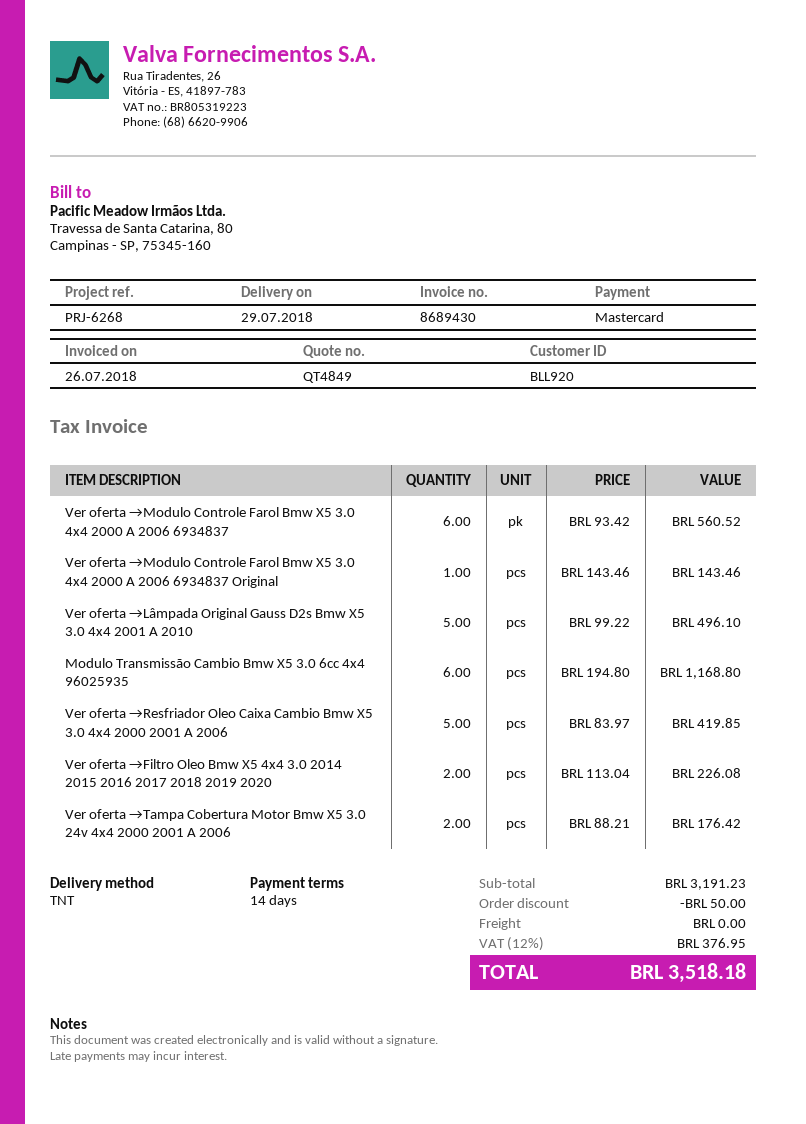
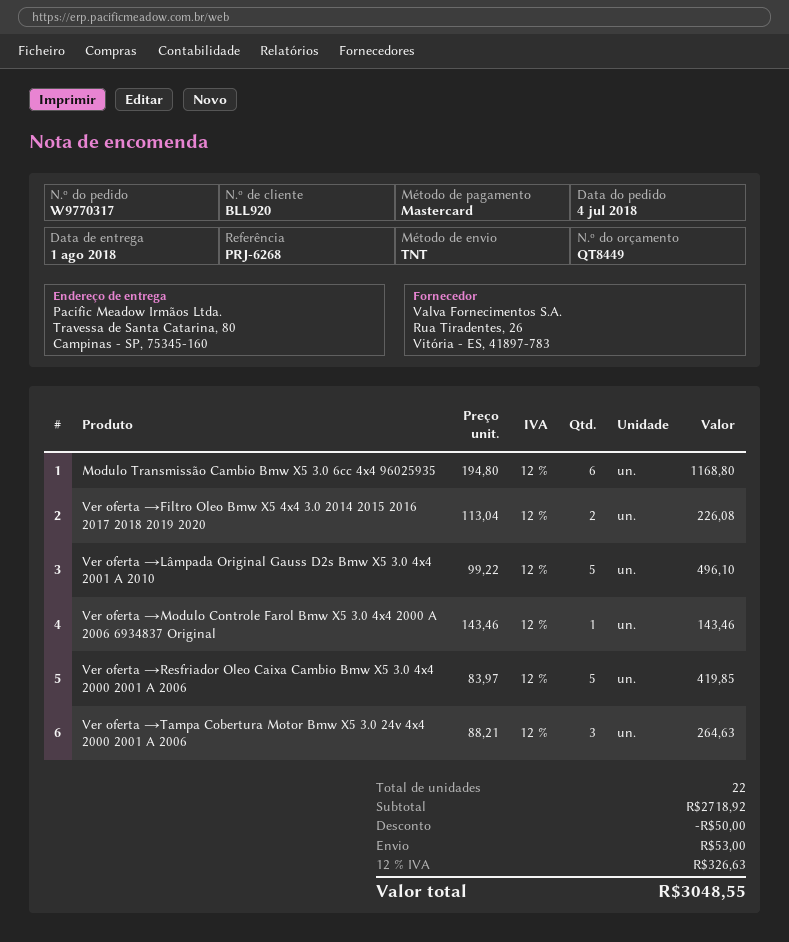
quote number: QT4849 -> QT8449
delivery date: 2018-07-29 -> 2018-08-01
Ver oferta →Modulo Controle Farol Bmw X5 3.0 4x4 2000 A 2006 6934837: 6 x 93.42 = 560.52 -> none
Ver oferta →Tampa Cobertura Motor Bmw X5 3.0 24v 4x4 2000 2001 A 2006: 2 x 88.21 = 176.42 -> 3 x 88.21 = 264.63
subtotal: 3191.23 -> 2718.92
shipping: 0.00 -> 53.00
tax: 12% = 376.95 -> 12% = 326.63
total: 3518.18 -> 3048.55

